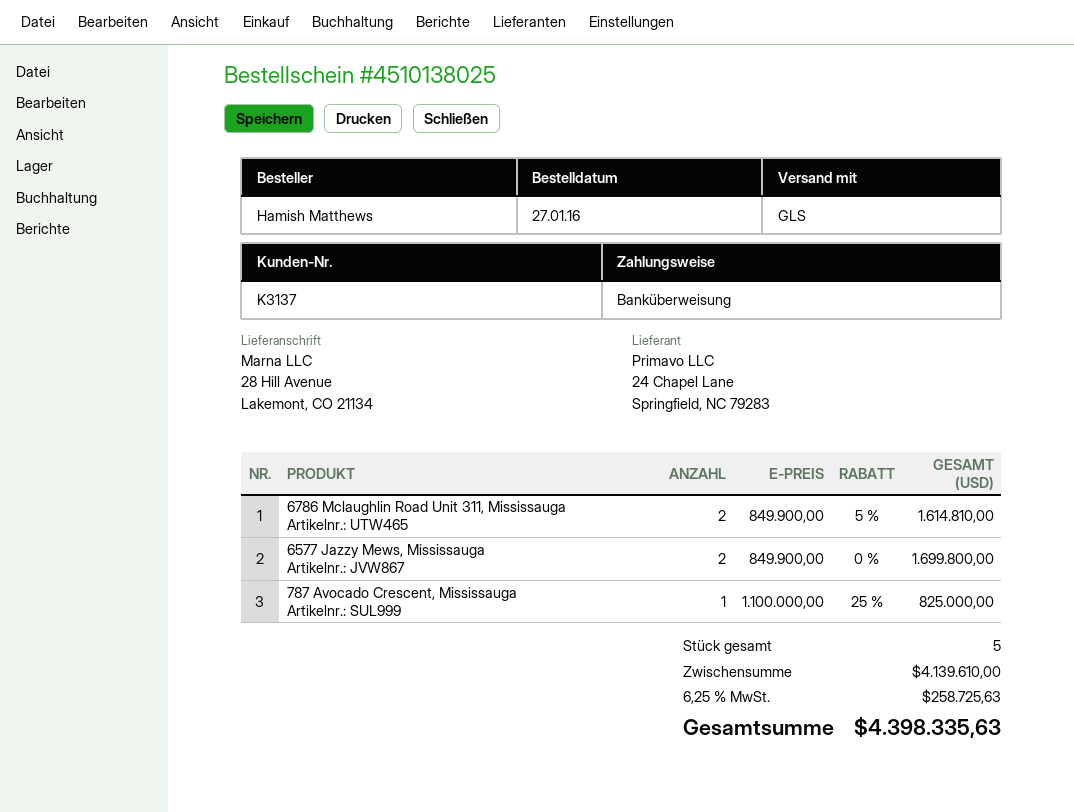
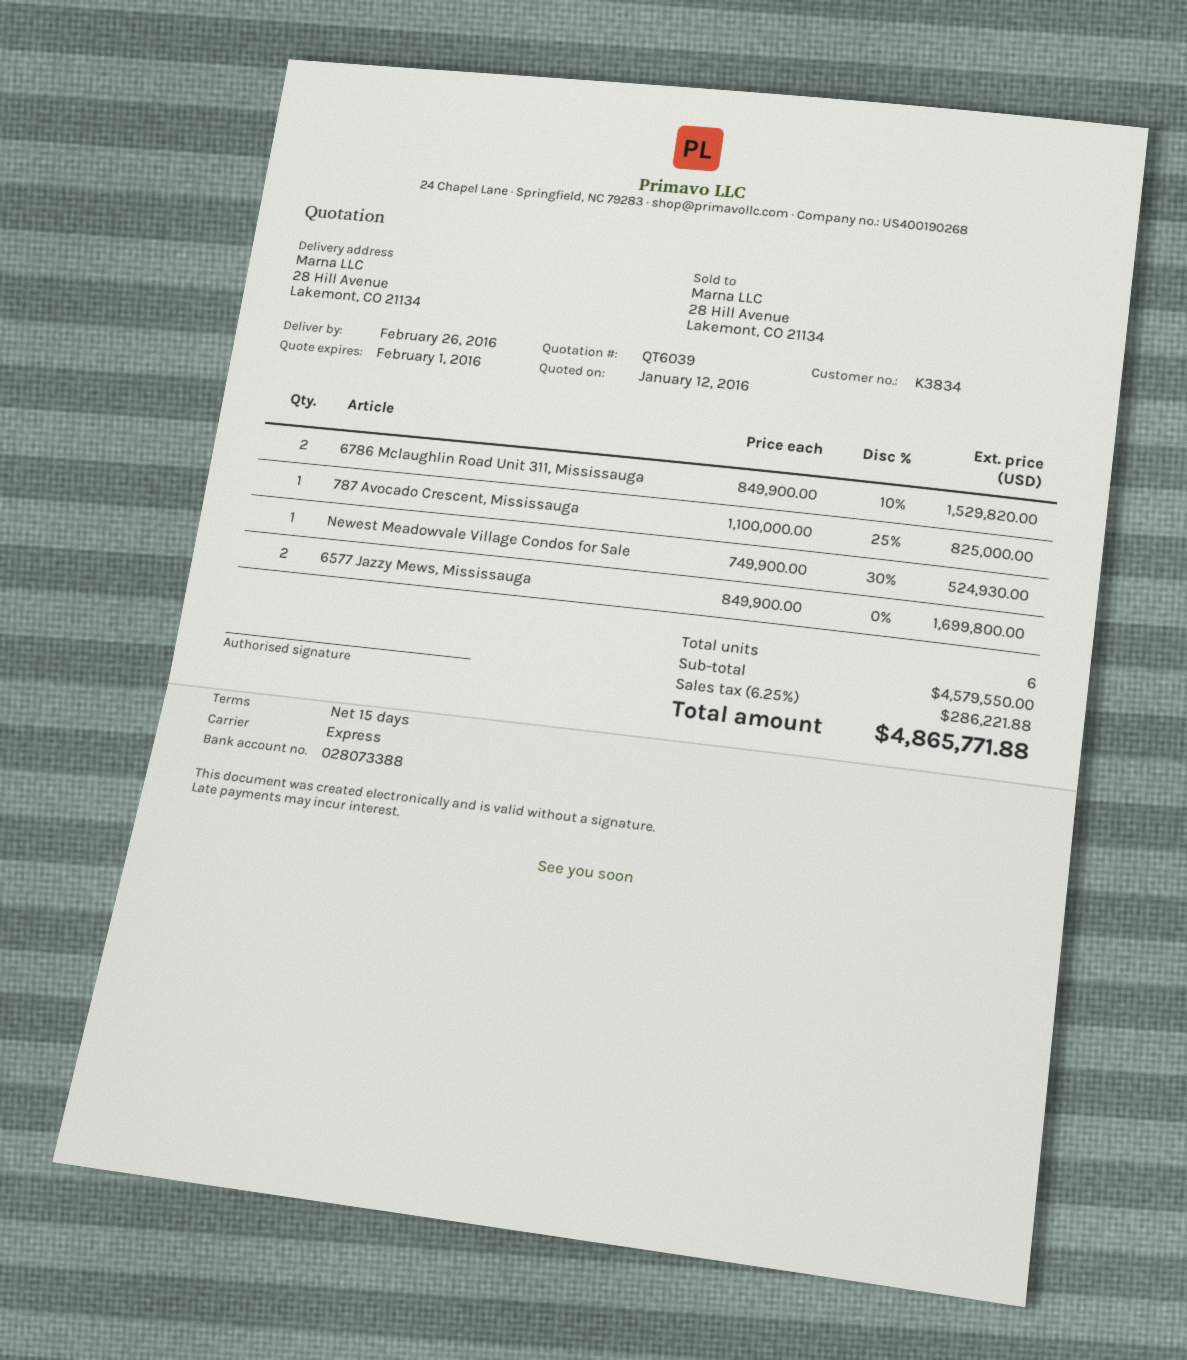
customer number: K3137 -> K3834
shipping method: GLS -> express
6786 Mclaughlin Road Unit 311, Mississauga: 2 x 849900.00 - 5% = 1614810.00 -> 2 x 849900.00 - 10% = 1529820.00
Newest Meadowvale Village Condos for Sale: none -> 1 x 749900.00 - 30% = 524930.00
total quantity: 5 -> 6
subtotal: 4139610.00 -> 4579550.00
tax: 6.25% = 258725.63 -> 6.25% = 286221.88
total: 4398335.63 -> 4865771.88

